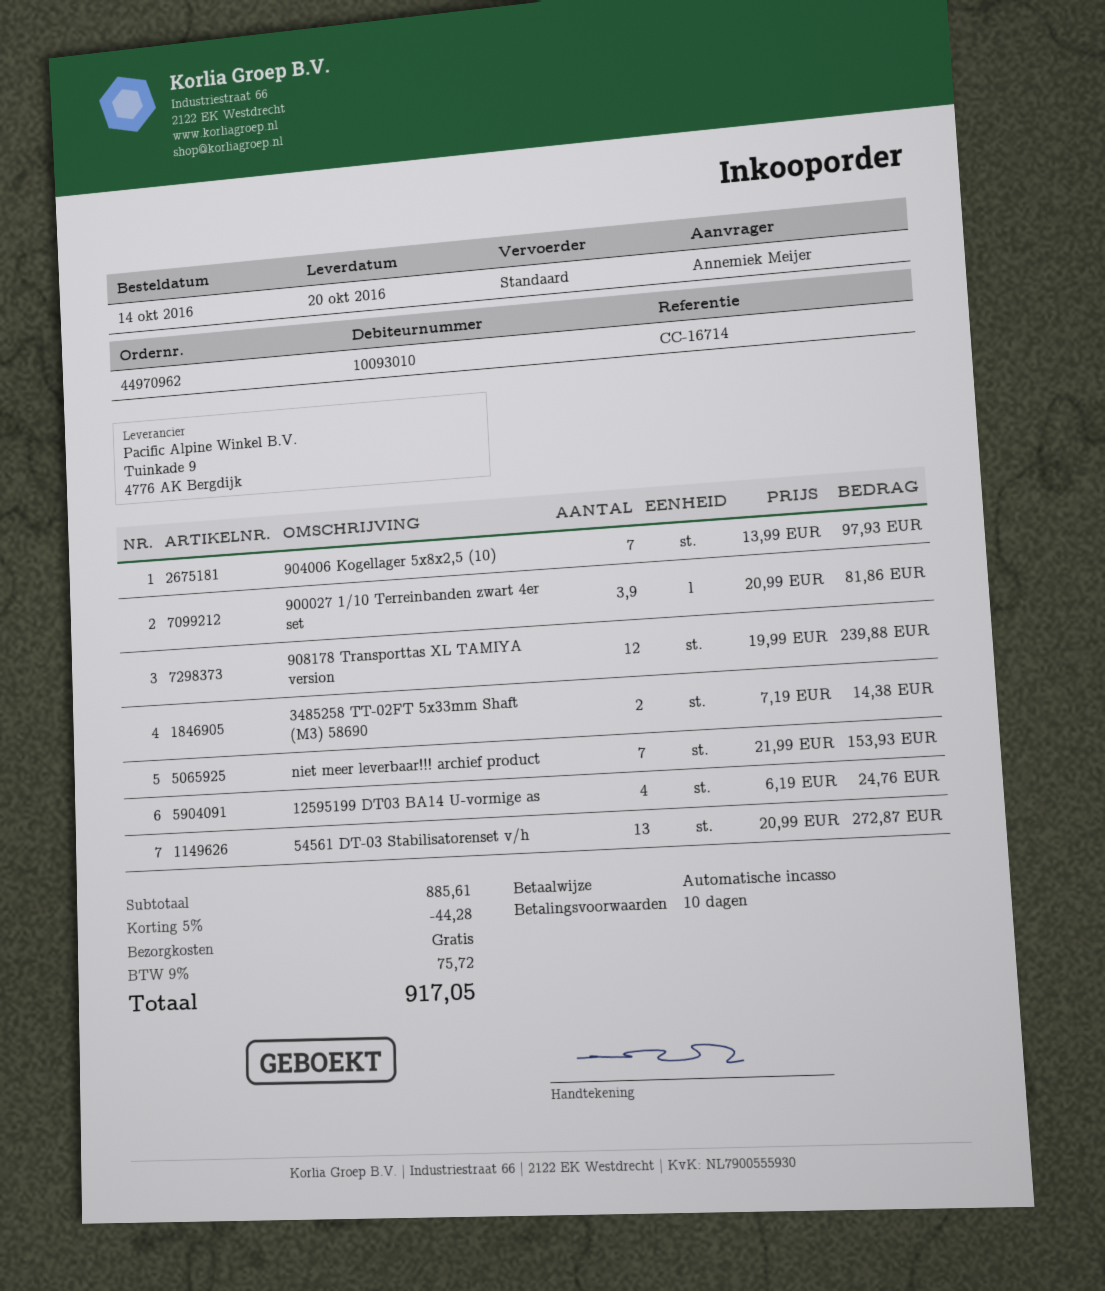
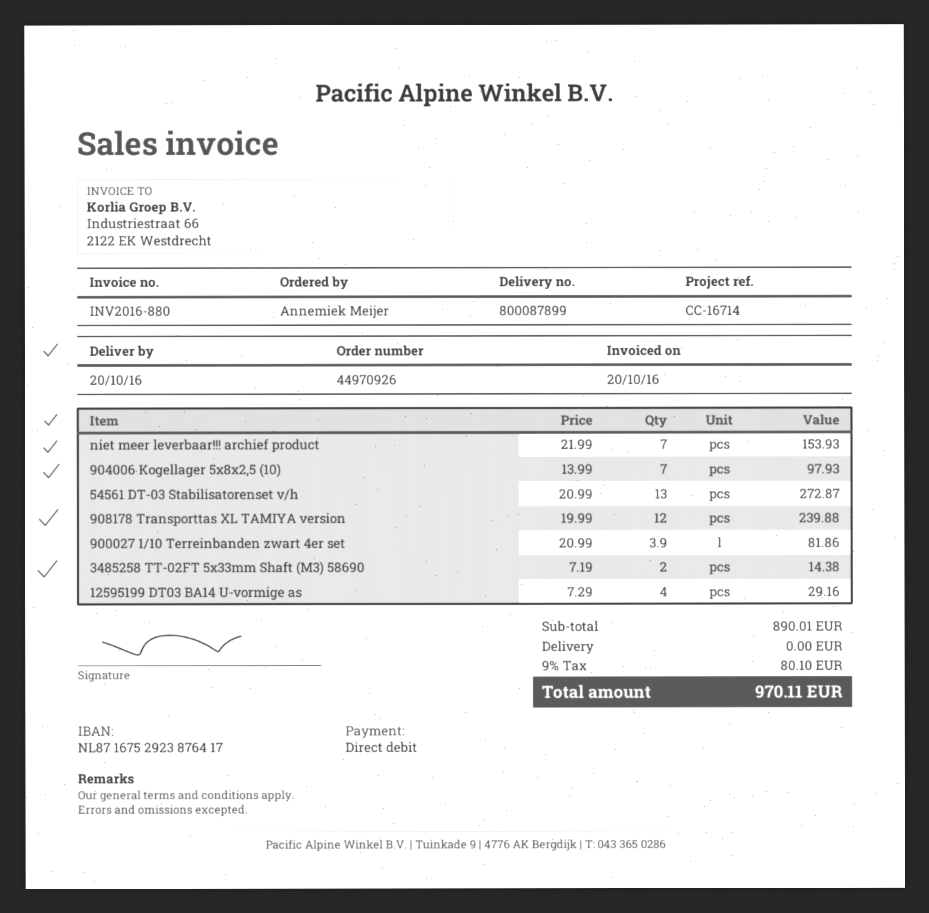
order number: 44970962 -> 44970926
12595199 DT03 BA14 U-vormige as: 4 x 6.19 = 24.76 -> 4 x 7.29 = 29.16
subtotal: 885.61 -> 890.01
discount: 5% = 44.28 -> none
tax: 9% = 75.72 -> 9% = 80.10
total: 917.05 -> 970.11

